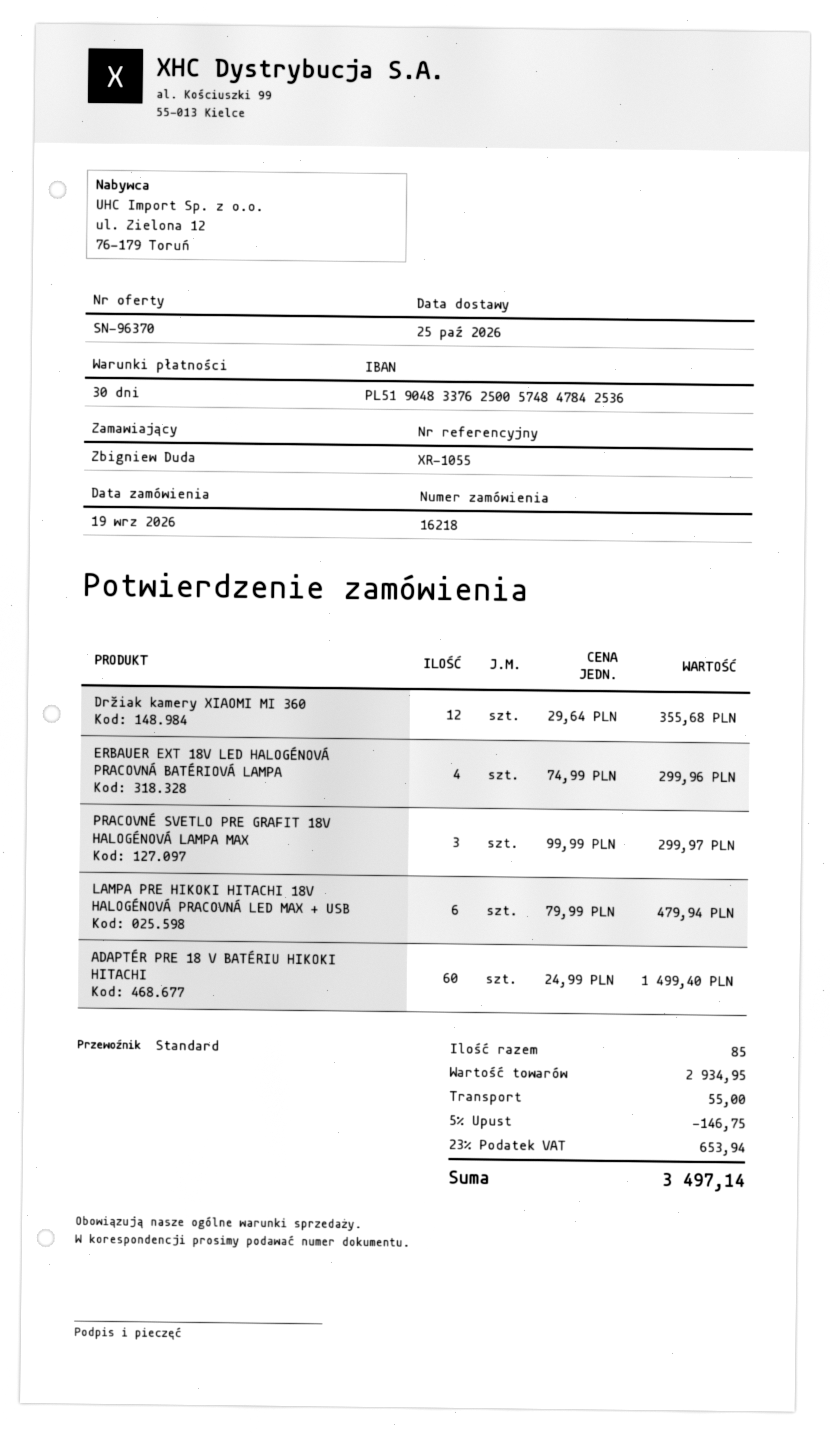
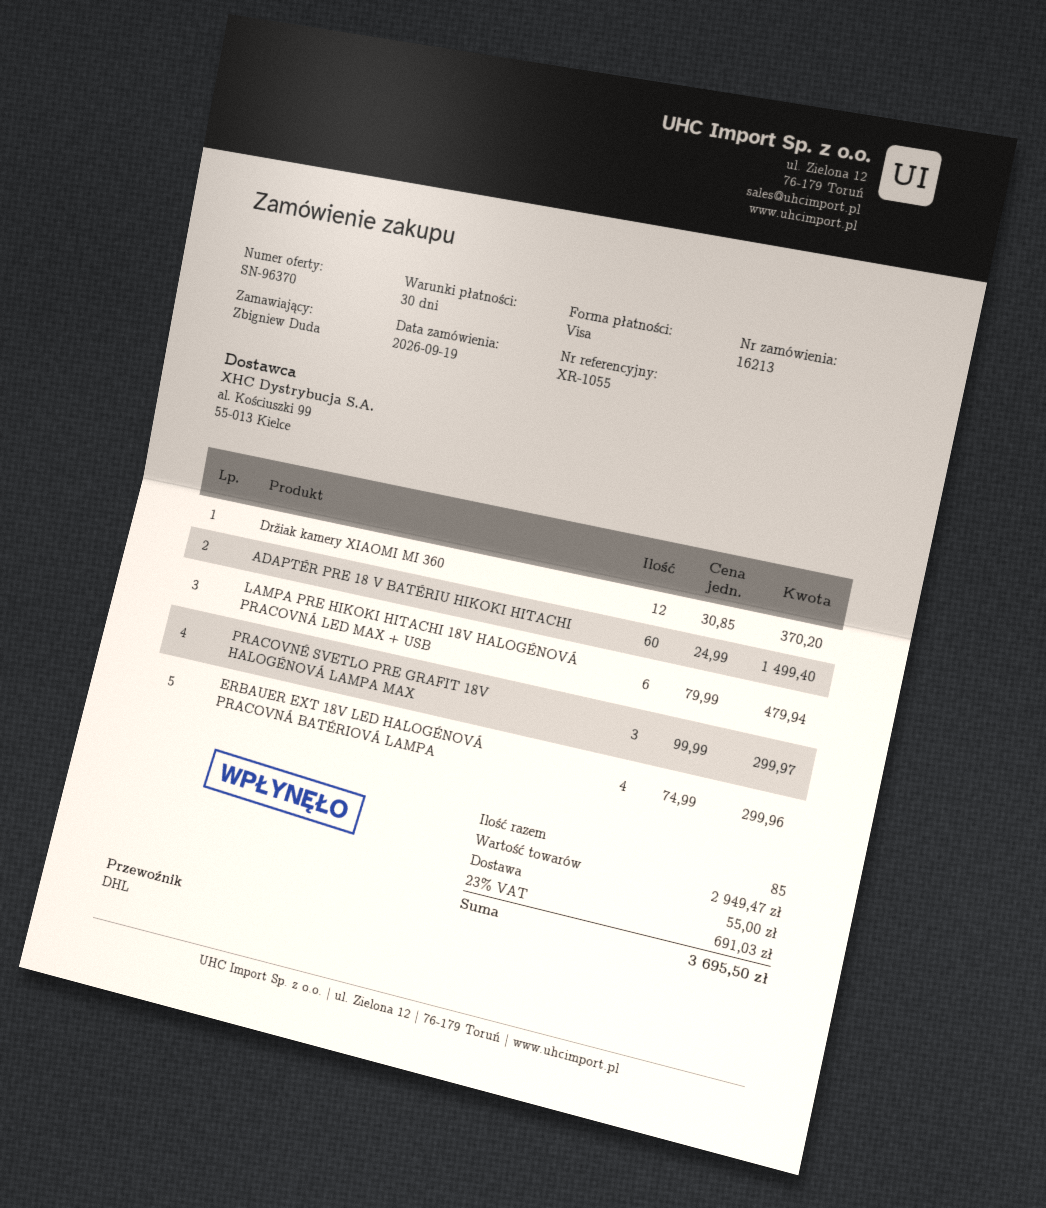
order number: 16218 -> 16213
shipping method: standard -> DHL
Držiak kamery XIAOMI MI 360: 12 x 29.64 = 355.68 -> 12 x 30.85 = 370.20
subtotal: 2934.95 -> 2949.47
discount: 5% = 146.75 -> none
tax: 23% = 653.94 -> 23% = 691.03
total: 3497.14 -> 3695.50

